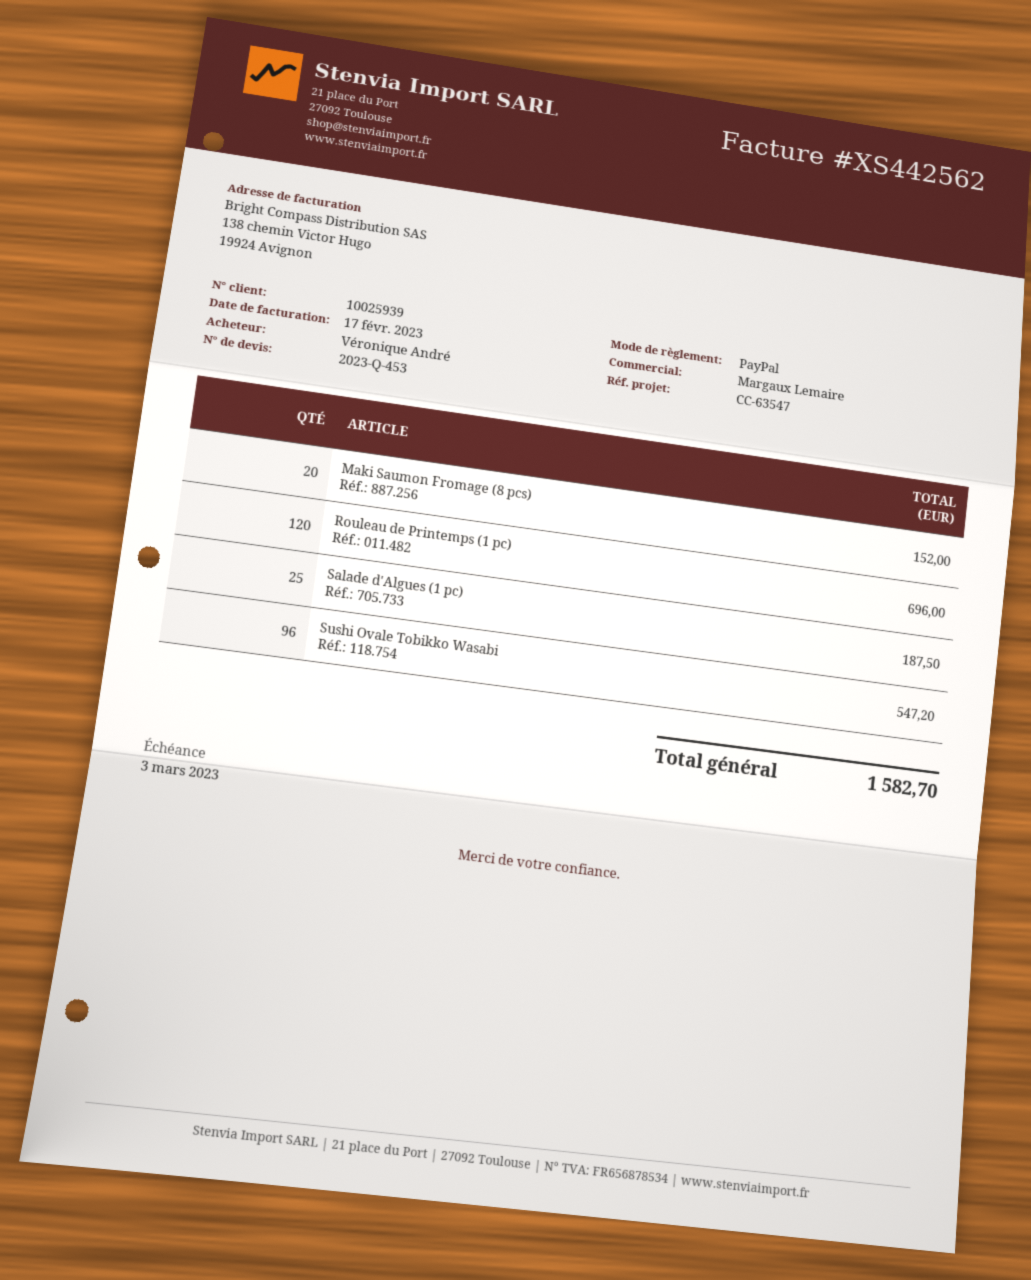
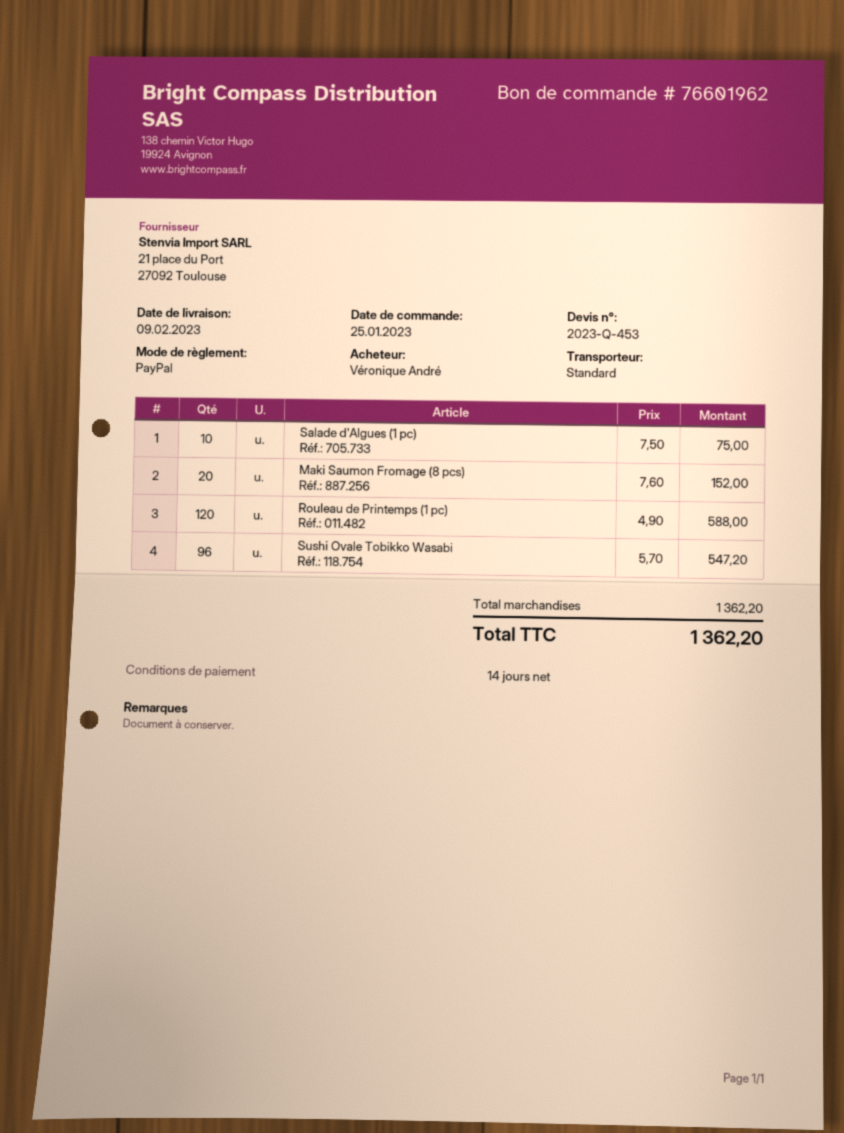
Rouleau de Printemps (1 pc): 120 for 696.00 -> 120 for 588.00
Salade d'Algues (1 pc): 25 for 187.50 -> 10 for 75.00
total: 1582.70 -> 1362.20

